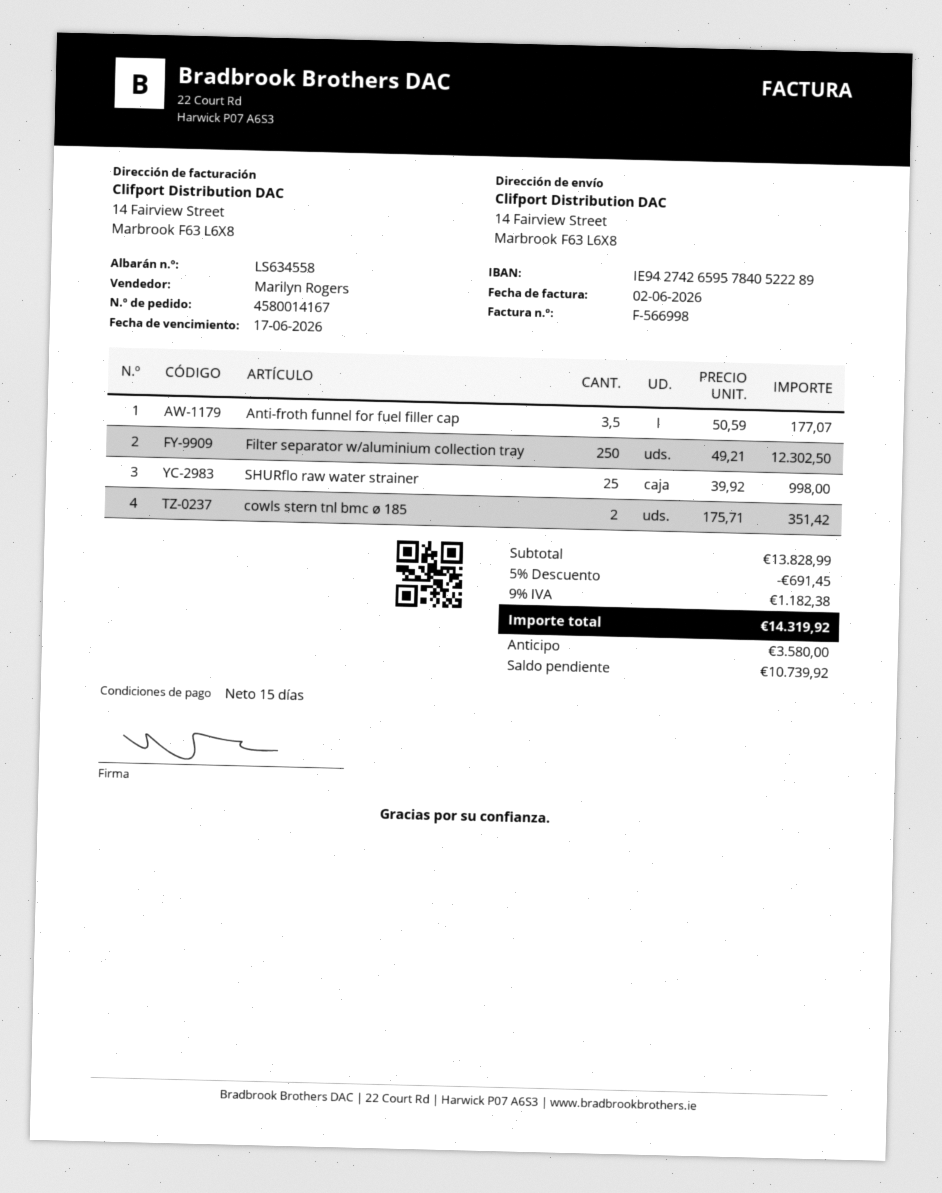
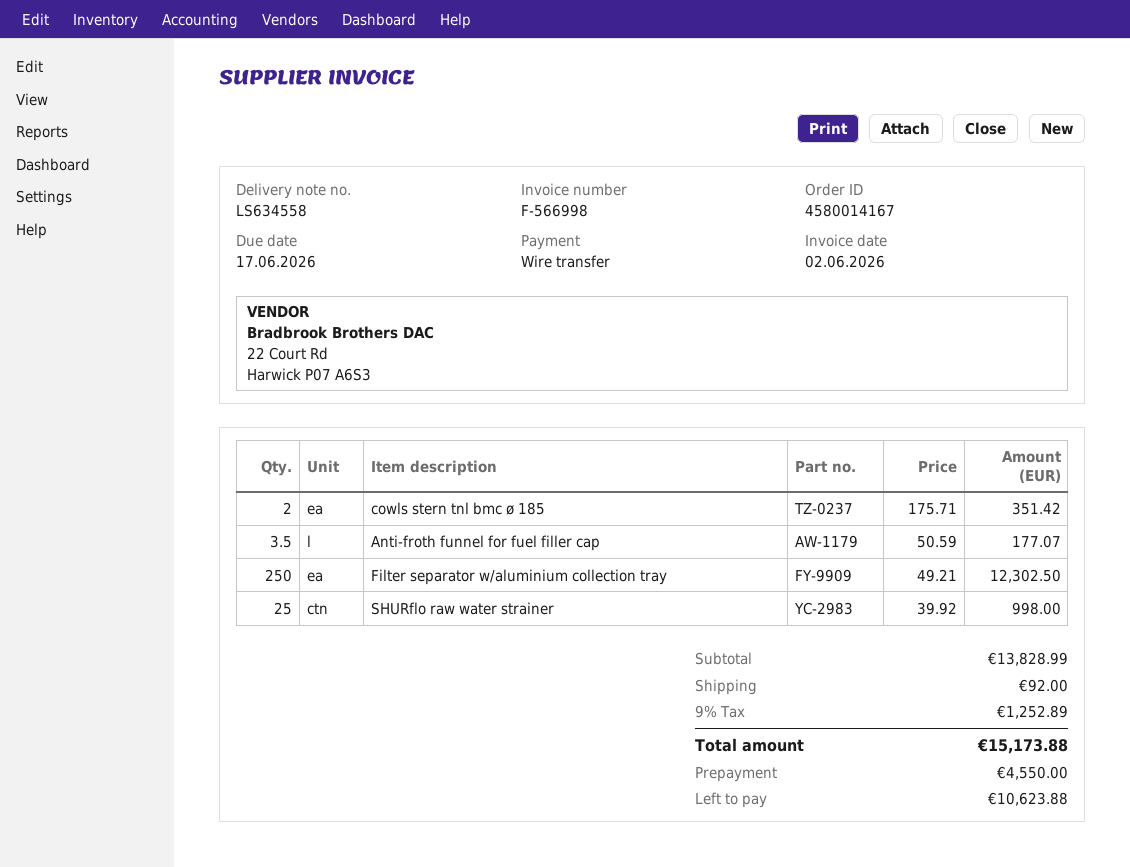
discount: 5% = 691.45 -> none
shipping: none -> 92.00
tax: 9% = 1182.38 -> 9% = 1252.89
total: 14319.92 -> 15173.88
deposit: 3580.00 -> 4550.00
balance: 10739.92 -> 10623.88

